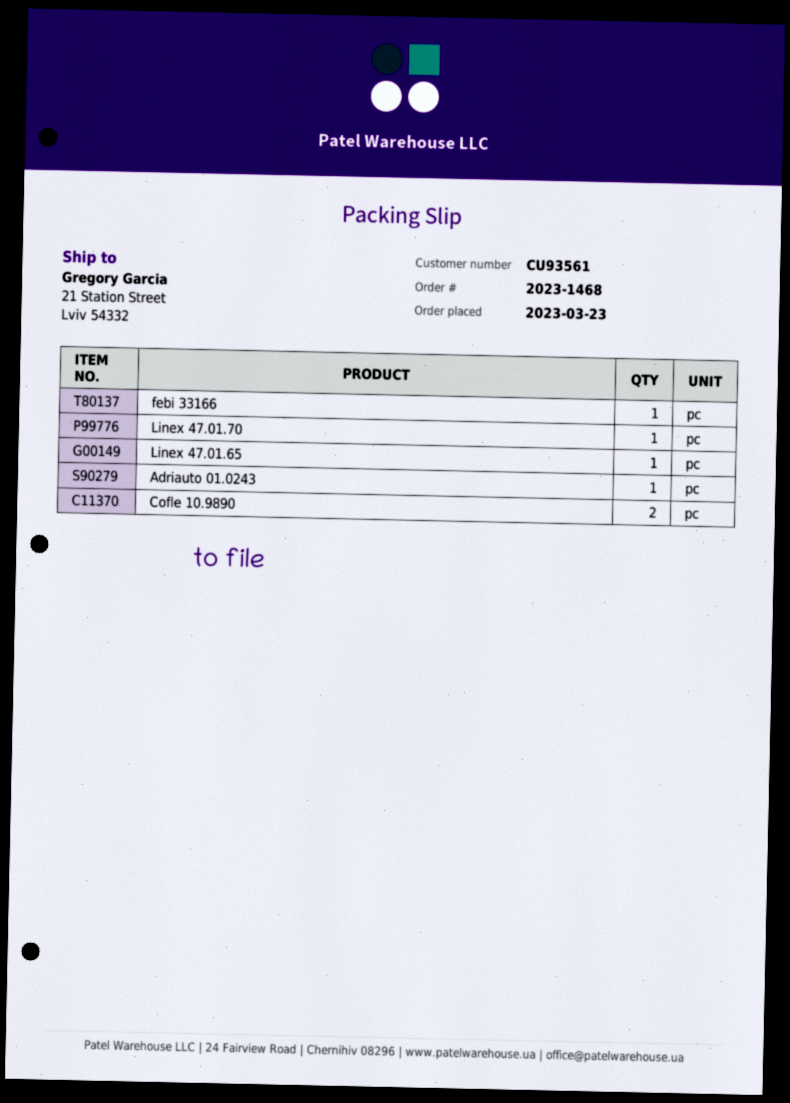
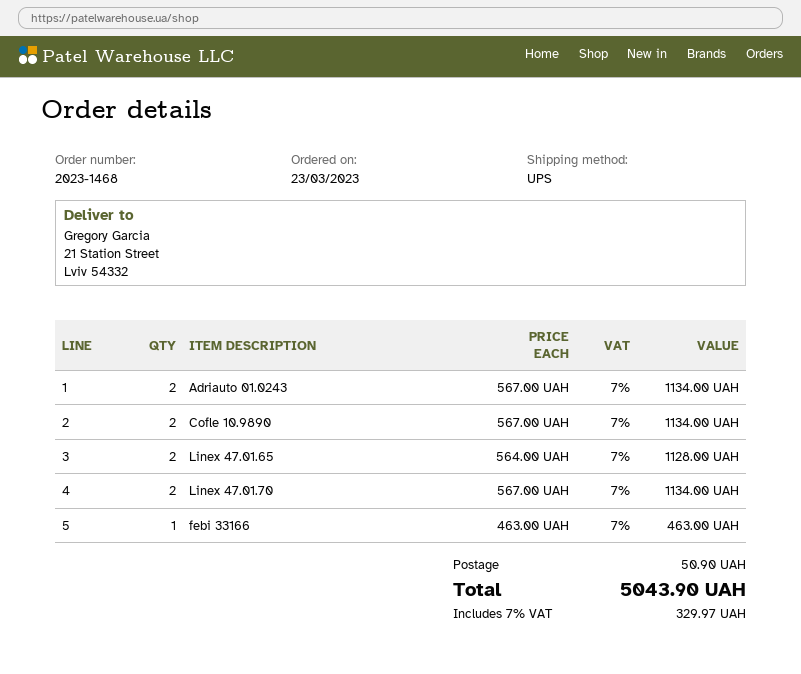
Linex 47.01.70: 1 -> 2
Linex 47.01.65: 1 -> 2
Adriauto 01.0243: 1 -> 2

